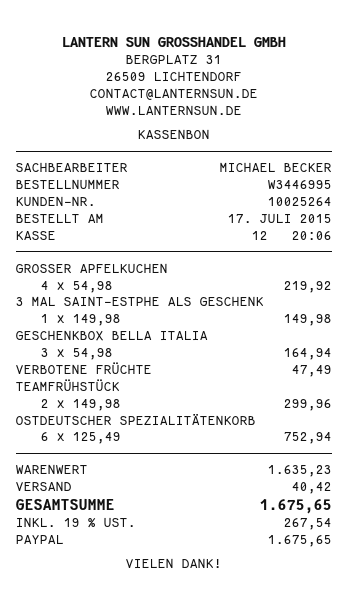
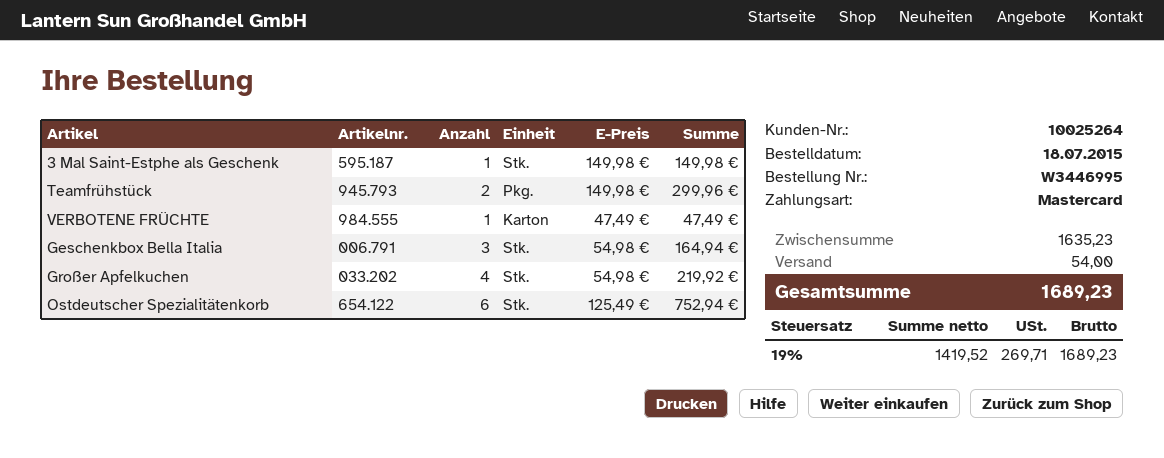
order date: 2015-07-17 -> 2015-07-18
payment method: PayPal -> Mastercard
shipping: 40.42 -> 54.00
tax: 19% = 267.54 -> 19% = 269.71
total: 1675.65 -> 1689.23

